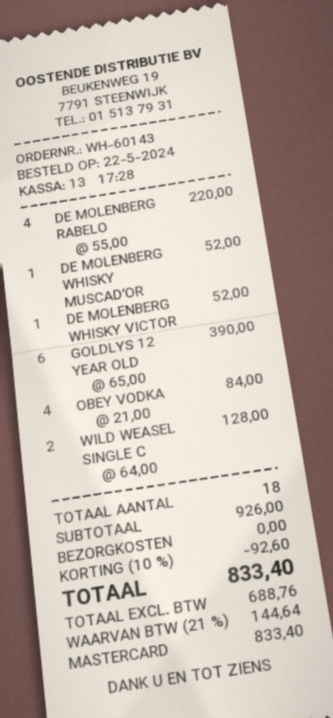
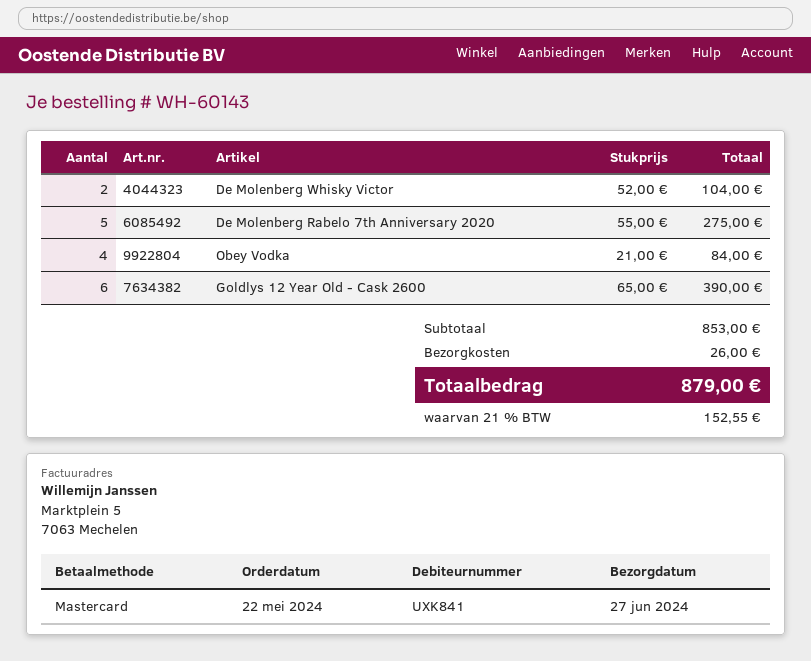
DE MOLENBERG RABELO: 4 x 55.00 = 220.00 -> 5 x 55.00 = 275.00
DE MOLENBERG WHISKY MUSCAD'OR: 1 x 52.00 = 52.00 -> none
DE MOLENBERG WHISKY VICTOR: 1 x 52.00 = 52.00 -> 2 x 52.00 = 104.00
WILD WEASEL SINGLE C: 2 x 64.00 = 128.00 -> none
subtotal: 926.00 -> 853.00
discount: 10% = 92.60 -> none
shipping: 0.00 -> 26.00
tax: 21% = 144.64 -> 21% = 152.55
total: 833.40 -> 879.00

